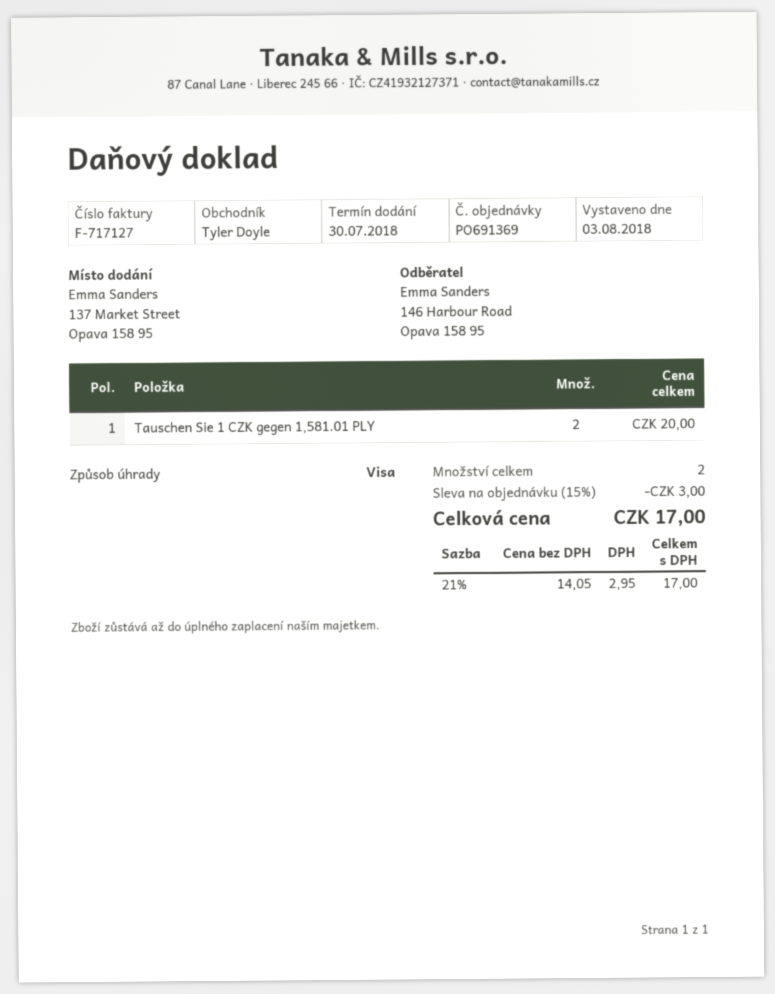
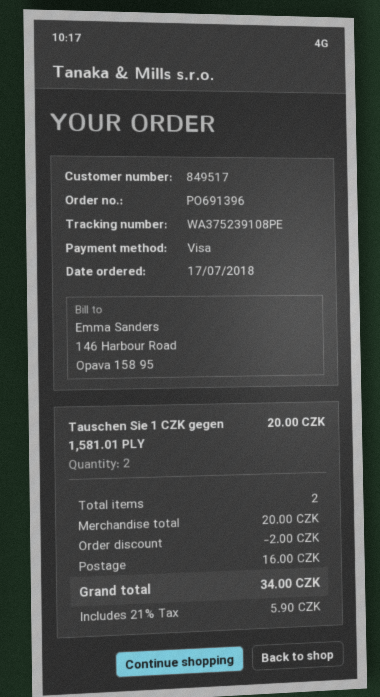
order number: PO691369 -> PO691396
discount: 3.00 -> 2.00
shipping: none -> 16.00
tax: 21% = 2.95 -> 21% = 5.90
total: 17.00 -> 34.00

